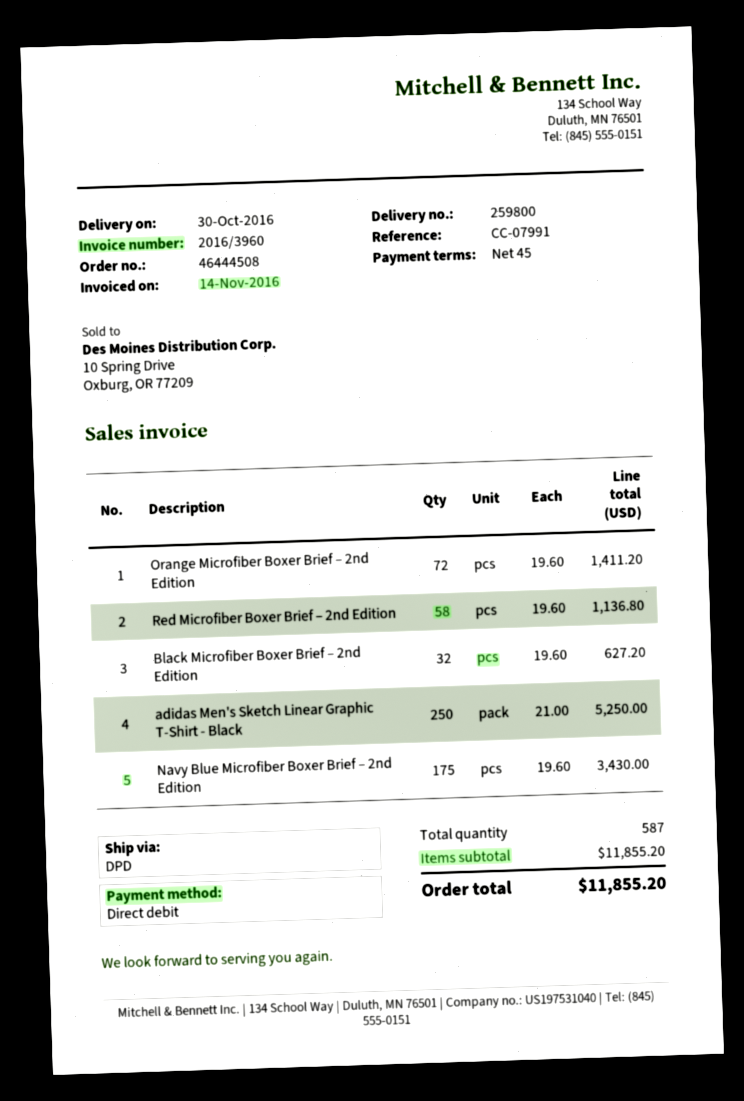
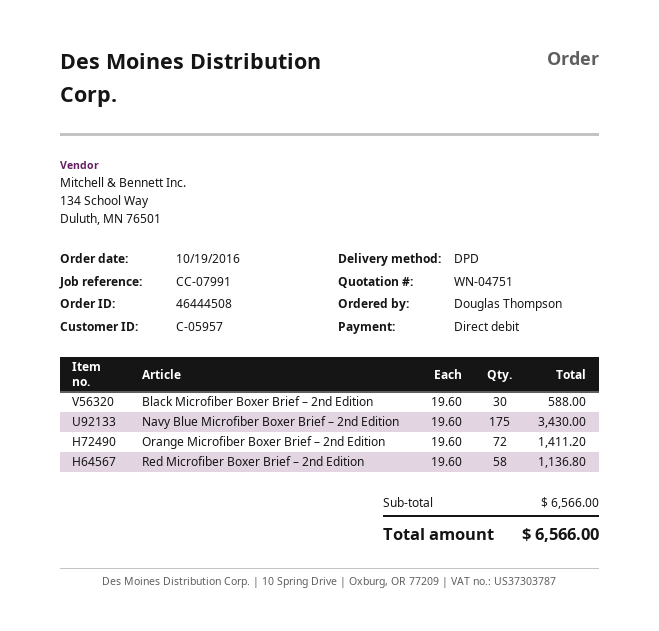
Black Microfiber Boxer Brief – 2nd Edition: 32 x 19.60 = 627.20 -> 30 x 19.60 = 588.00
adidas Men's Sketch Linear Graphic T-Shirt - Black: 250 x 21.00 = 5250.00 -> none
subtotal: 11855.20 -> 6566.00
total: 11855.20 -> 6566.00

